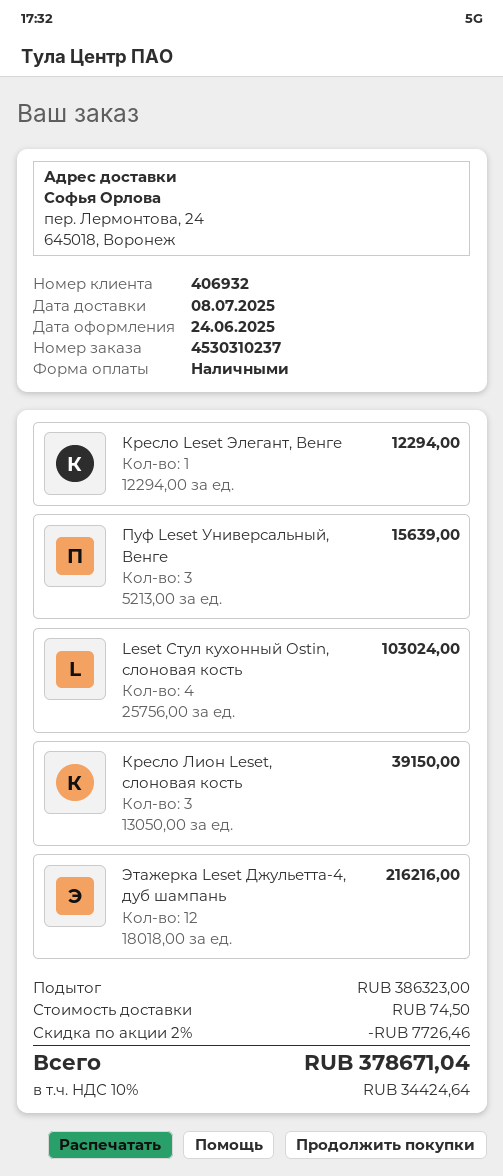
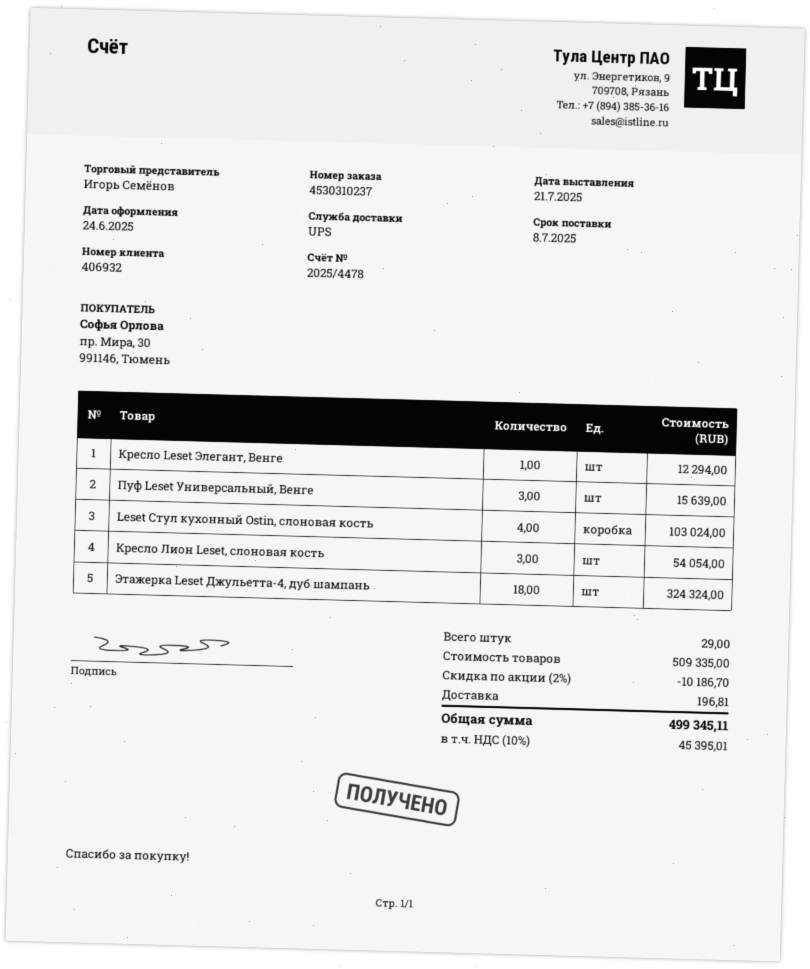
Кресло Лион Leset, слоновая кость: 3 for 39150.00 -> 3 for 54054.00
Этажерка Leset Джульетта-4, дуб шампань: 12 for 216216.00 -> 18 for 324324.00
subtotal: 386323.00 -> 509335.00
discount: 2% = 7726.46 -> 2% = 10186.70
shipping: 74.50 -> 196.81
tax: 10% = 34424.64 -> 10% = 45395.01
total: 378671.04 -> 499345.11

